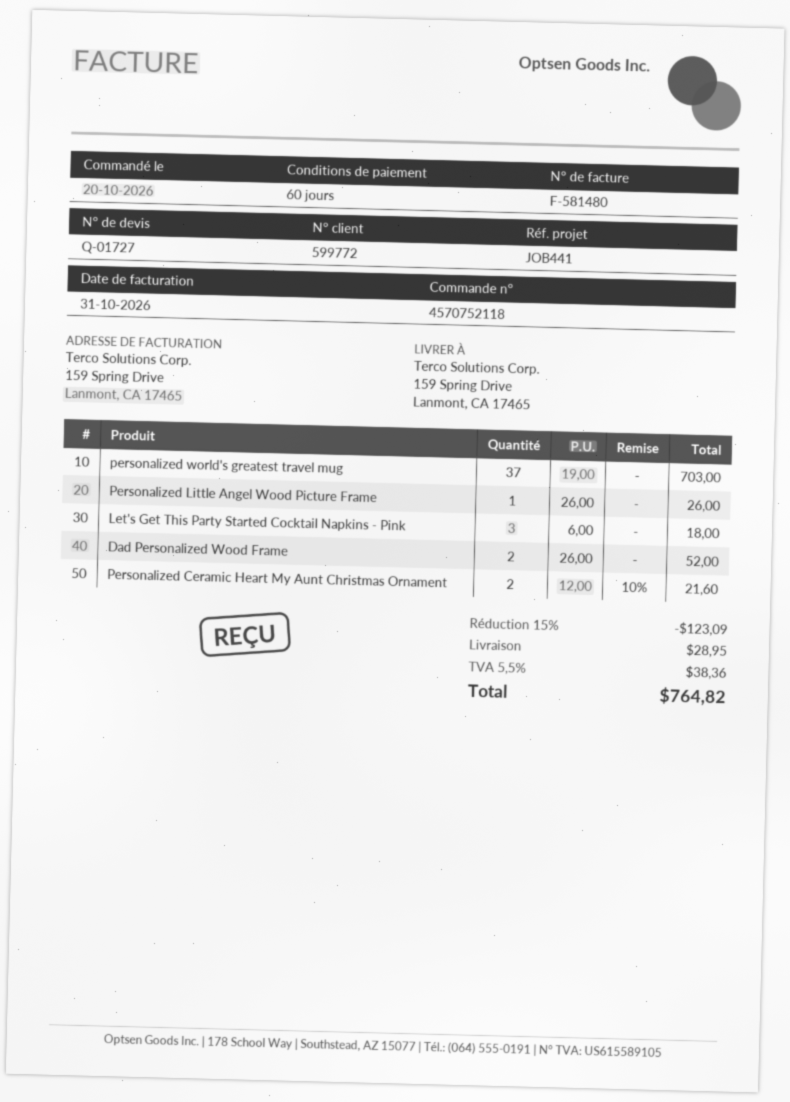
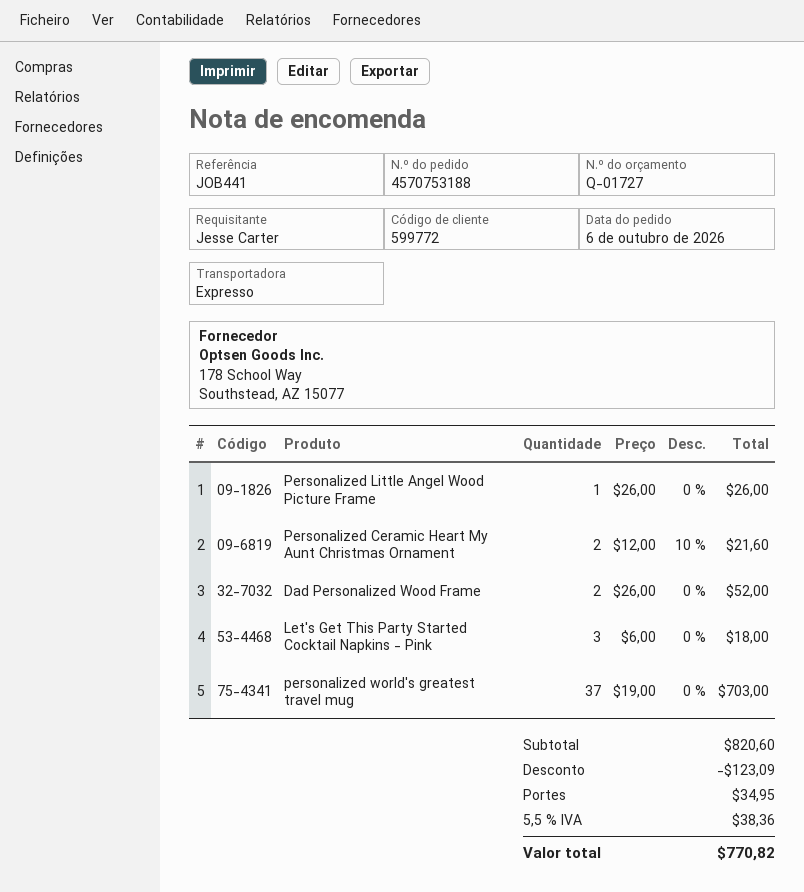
order number: 4570752118 -> 4570753188
order date: 2026-10-20 -> 2026-10-06
shipping: 28.95 -> 34.95
total: 764.82 -> 770.82

